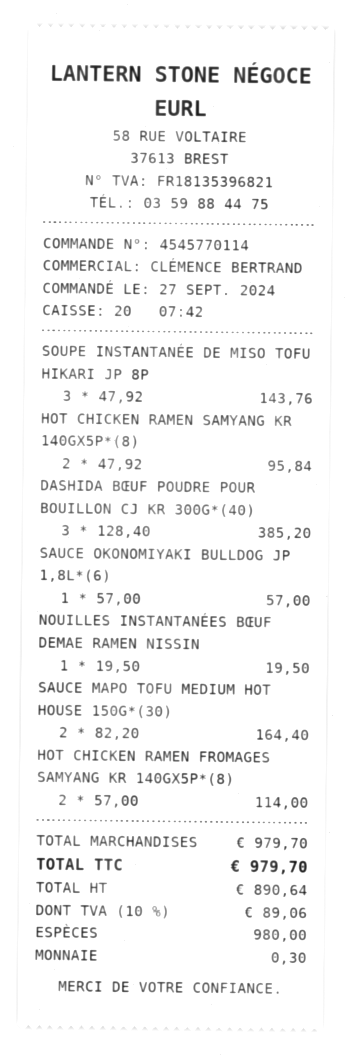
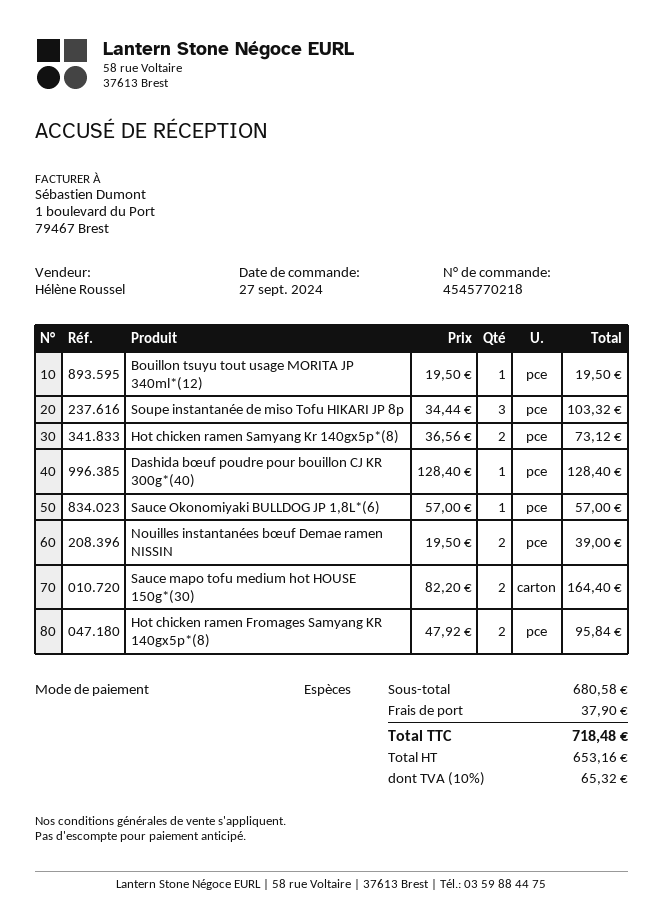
order number: 4545770114 -> 4545770218
sales rep: CLÉMENCE BERTRAND -> Hélène Roussel
SOUPE INSTANTANÉE DE MISO TOFU HIKARI JP 8P: 3 x 47.92 = 143.76 -> 3 x 34.44 = 103.32
HOT CHICKEN RAMEN SAMYANG KR 140GX5P*(8): 2 x 47.92 = 95.84 -> 2 x 36.56 = 73.12
DASHIDA BŒUF POUDRE POUR BOUILLON CJ KR 300G*(40): 3 x 128.40 = 385.20 -> 1 x 128.40 = 128.40
NOUILLES INSTANTANÉES BŒUF DEMAE RAMEN NISSIN: 1 x 19.50 = 19.50 -> 2 x 19.50 = 39.00
HOT CHICKEN RAMEN FROMAGES SAMYANG KR 140GX5P*(8): 2 x 57.00 = 114.00 -> 2 x 47.92 = 95.84
Bouillon tsuyu tout usage MORITA JP 340ml*(12): none -> 1 x 19.50 = 19.50
subtotal: 979.70 -> 680.58
shipping: none -> 37.90
net: 890.64 -> 653.16
tax: 10% = 89.06 -> 10% = 65.32
total: 979.70 -> 718.48

